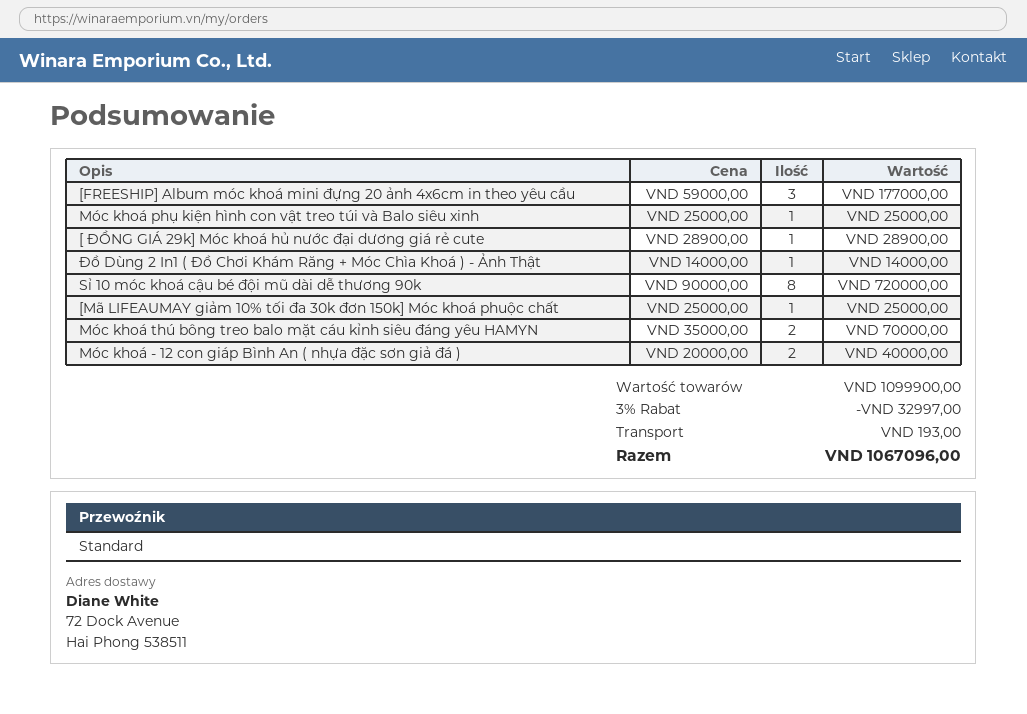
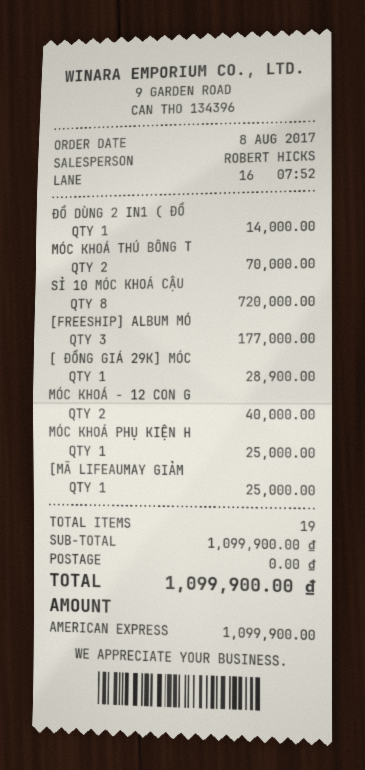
discount: 3% = 32997.00 -> none
shipping: 193.00 -> 0.00
total: 1067096.00 -> 1099900.00

